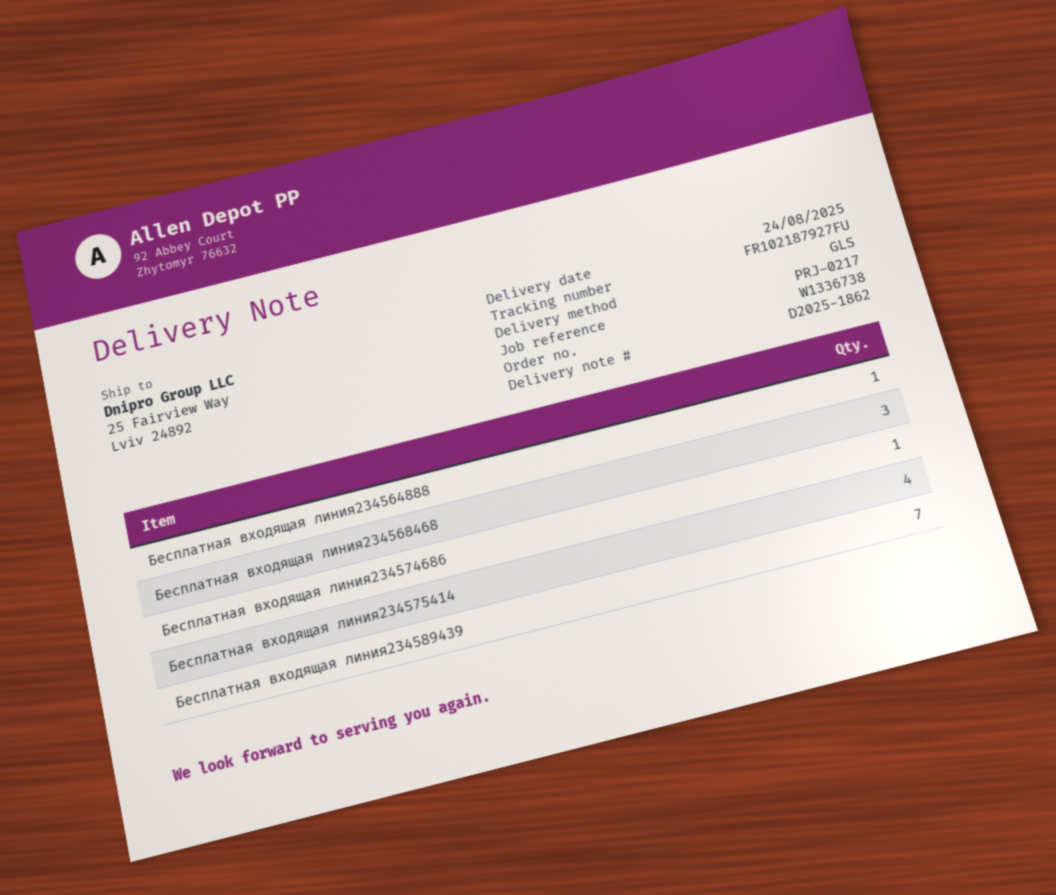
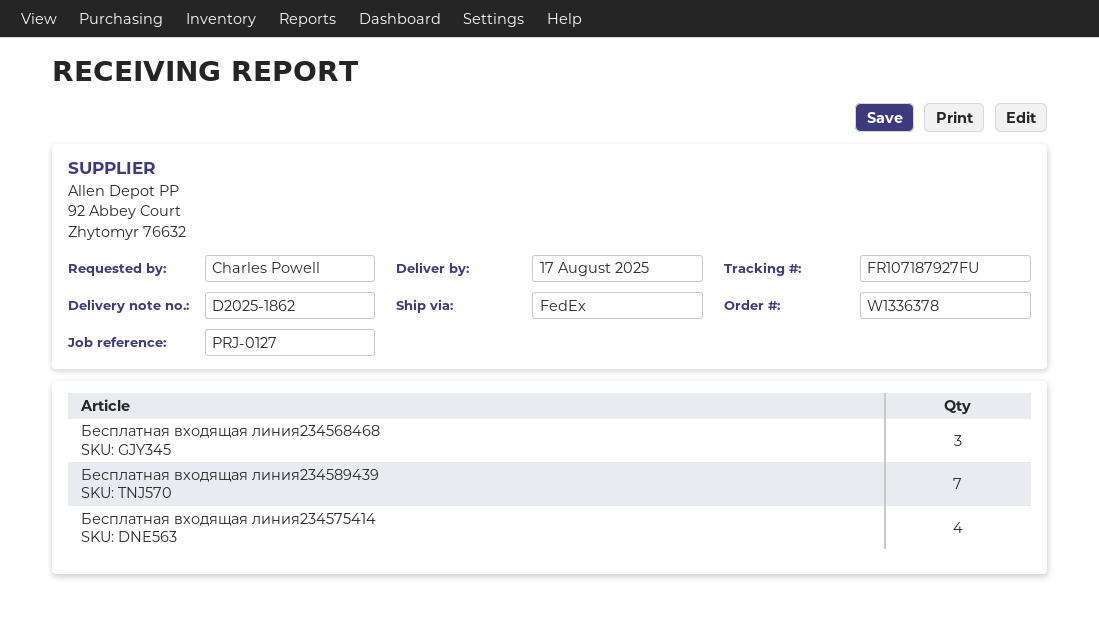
order number: W1336738 -> W1336378
delivery date: 2025-08-24 -> 2025-08-17
reference: PRJ-0217 -> PRJ-0127
shipping method: GLS -> FedEx
tracking number: FR102187927FU -> FR107187927FU
Бесплатная входящая линия234564888: 1 -> none
Бесплатная входящая линия234574686: 1 -> none

